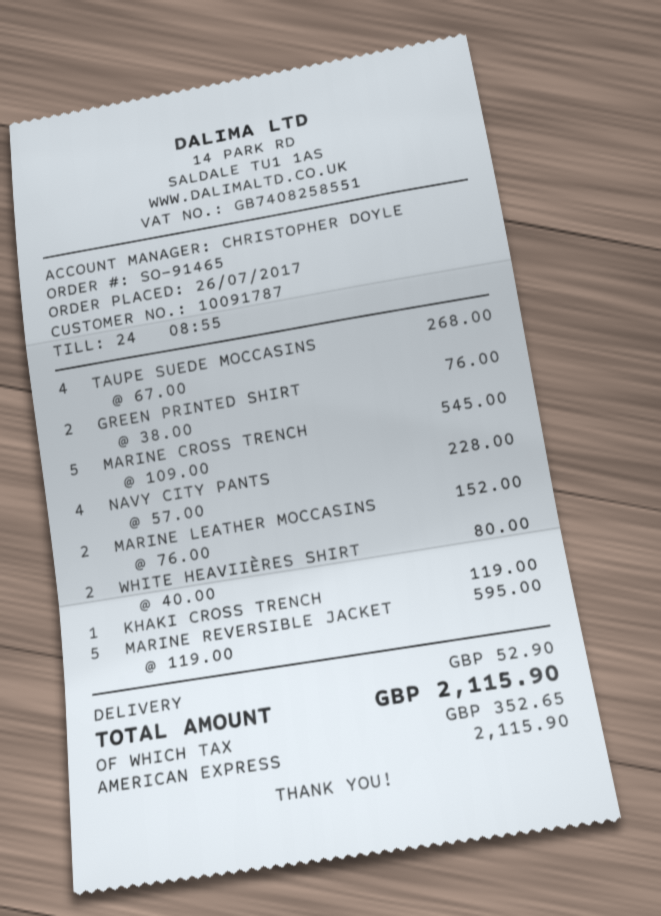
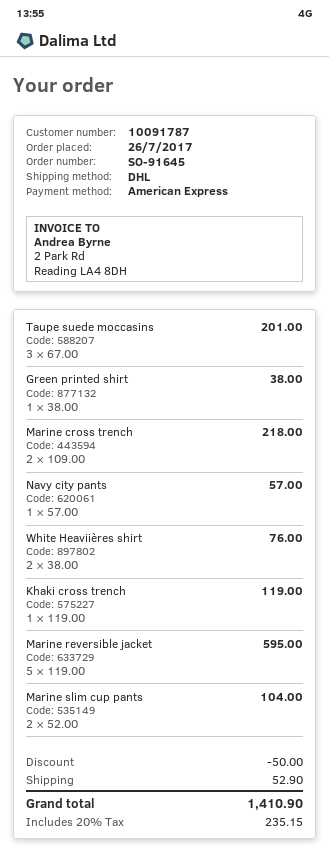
order number: SO-91465 -> SO-91645
TAUPE SUEDE MOCCASINS: 4 x 67.00 = 268.00 -> 3 x 67.00 = 201.00
GREEN PRINTED SHIRT: 2 x 38.00 = 76.00 -> 1 x 38.00 = 38.00
MARINE CROSS TRENCH: 5 x 109.00 = 545.00 -> 2 x 109.00 = 218.00
NAVY CITY PANTS: 4 x 57.00 = 228.00 -> 1 x 57.00 = 57.00
MARINE LEATHER MOCCASINS: 2 x 76.00 = 152.00 -> none
WHITE HEAVIIÈRES SHIRT: 2 x 40.00 = 80.00 -> 2 x 38.00 = 76.00
Marine slim cup pants: none -> 2 x 52.00 = 104.00
discount: none -> 50.00
tax: 352.65 -> 235.15
total: 2115.90 -> 1410.90

